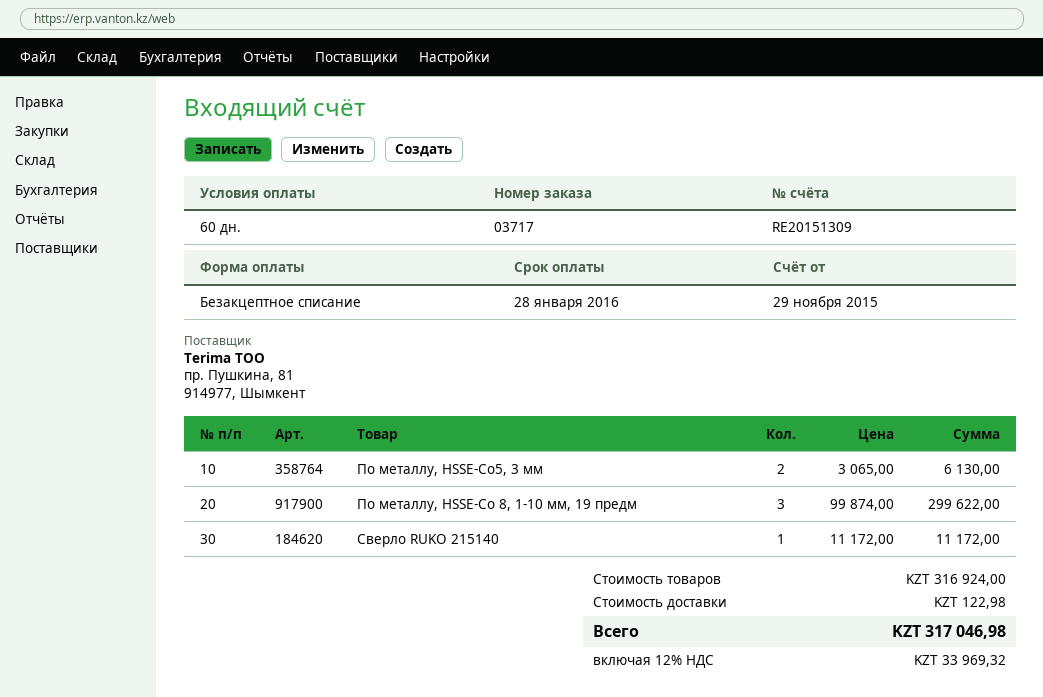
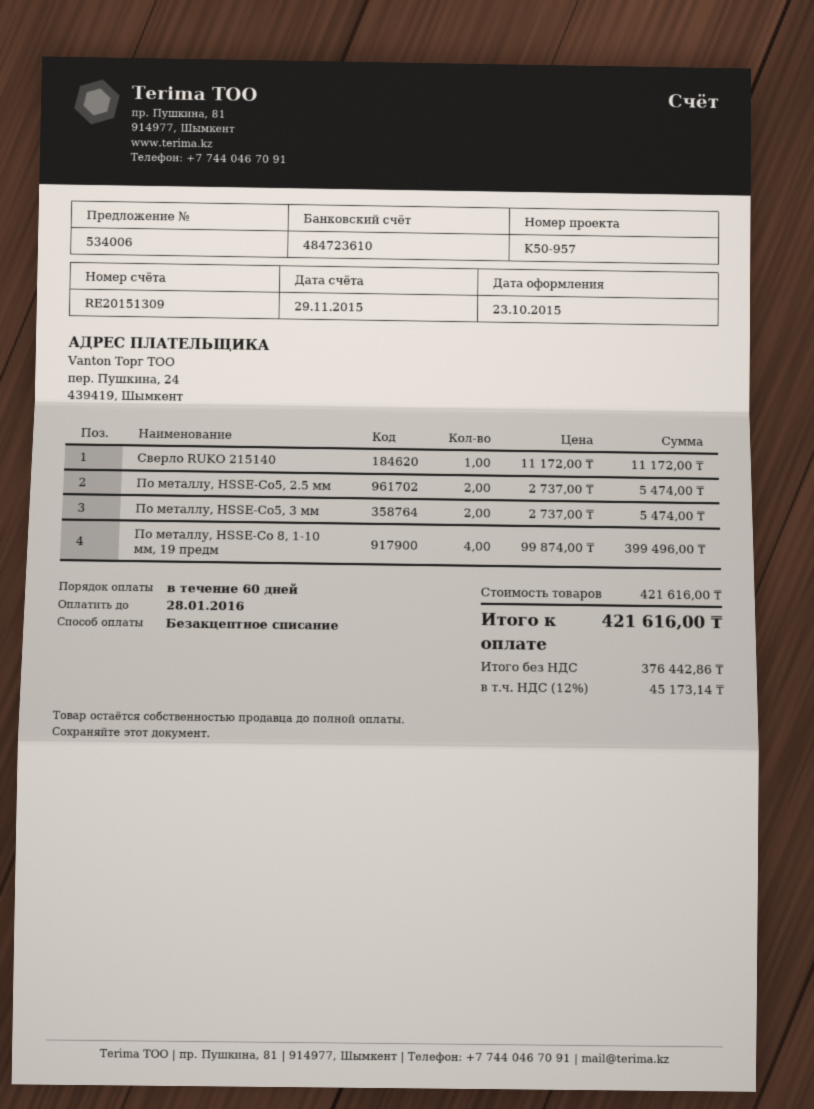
По металлу, HSSE-Co5, 3 мм: 2 x 3065.00 = 6130.00 -> 2 x 2737.00 = 5474.00
По металлу, HSSE-Co 8, 1-10 мм, 19 предм: 3 x 99874.00 = 299622.00 -> 4 x 99874.00 = 399496.00
По металлу, HSSE-Co5, 2.5 мм: none -> 2 x 2737.00 = 5474.00
subtotal: 316924.00 -> 421616.00
shipping: 122.98 -> none
tax: 12% = 33969.32 -> 12% = 45173.14
total: 317046.98 -> 421616.00

